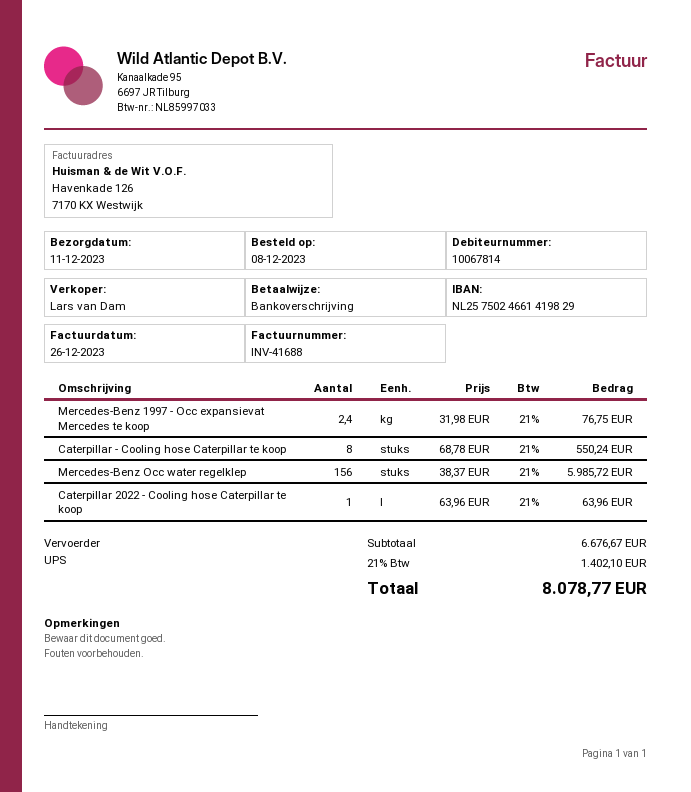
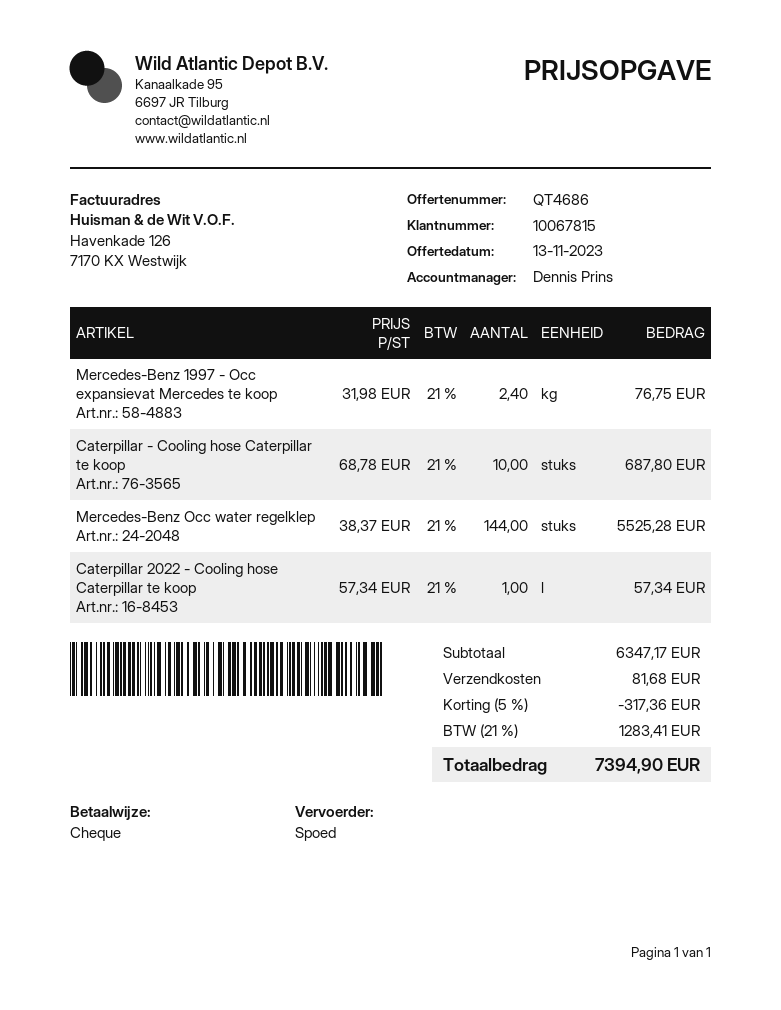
customer number: 10067814 -> 10067815
sales rep: Lars van Dam -> Dennis Prins
payment method: bank transfer -> cheque
shipping method: UPS -> express
Caterpillar - Cooling hose Caterpillar te koop: 8 x 68.78 = 550.24 -> 10 x 68.78 = 687.80
Mercedes-Benz Occ water regelklep: 156 x 38.37 = 5985.72 -> 144 x 38.37 = 5525.28
Caterpillar 2022 - Cooling hose Caterpillar te koop: 1 x 63.96 = 63.96 -> 1 x 57.34 = 57.34
subtotal: 6676.67 -> 6347.17
discount: none -> 5% = 317.36
shipping: none -> 81.68
tax: 21% = 1402.10 -> 21% = 1283.41
total: 8078.77 -> 7394.90

